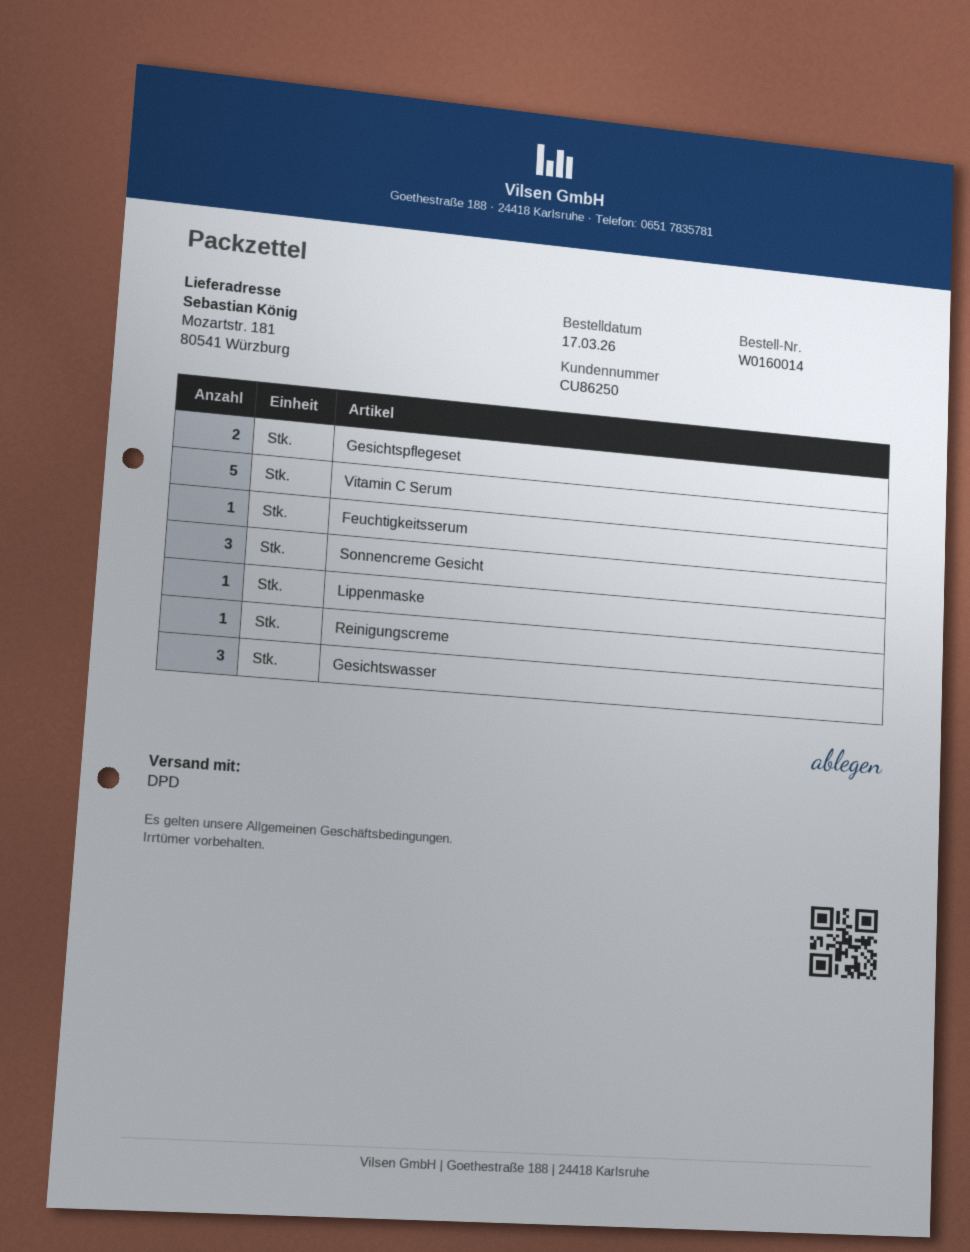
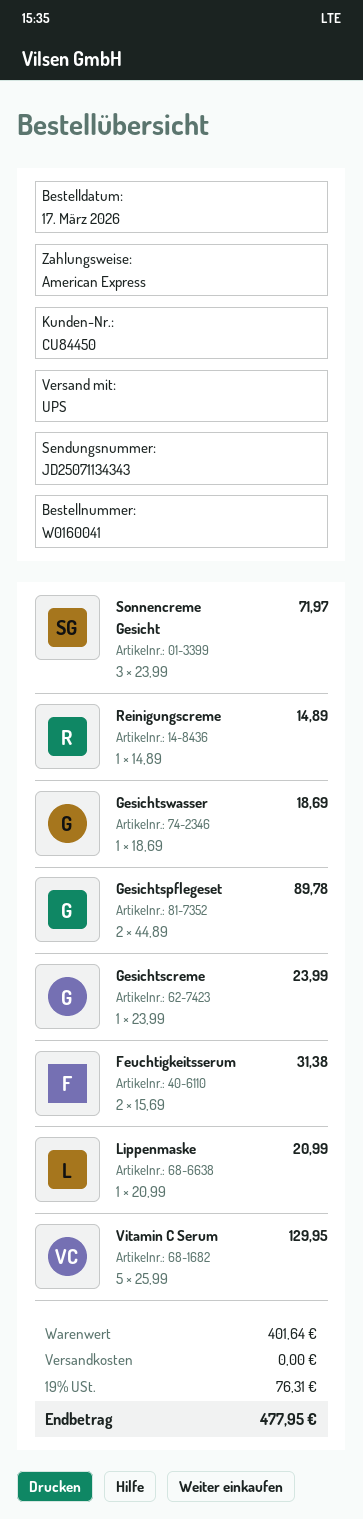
order number: W0160014 -> W0160041
customer number: CU86250 -> CU84450
shipping method: DPD -> UPS
Feuchtigkeitsserum: 1 -> 2
Gesichtswasser: 3 -> 1
Gesichtscreme: none -> 1

